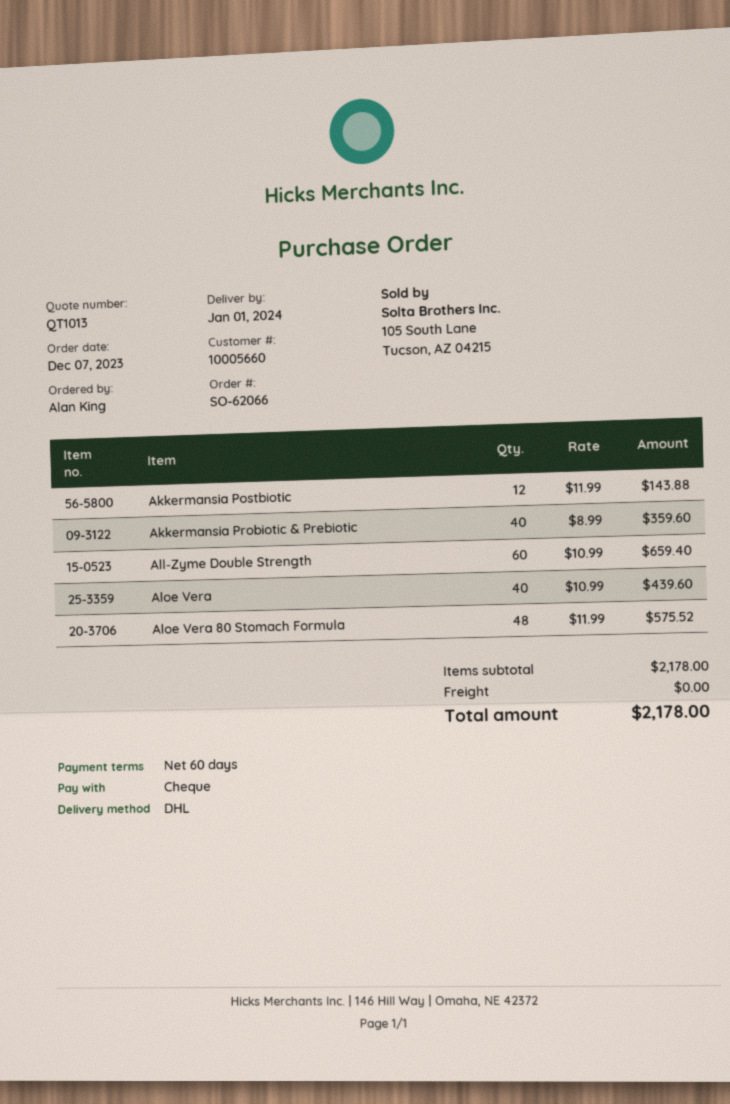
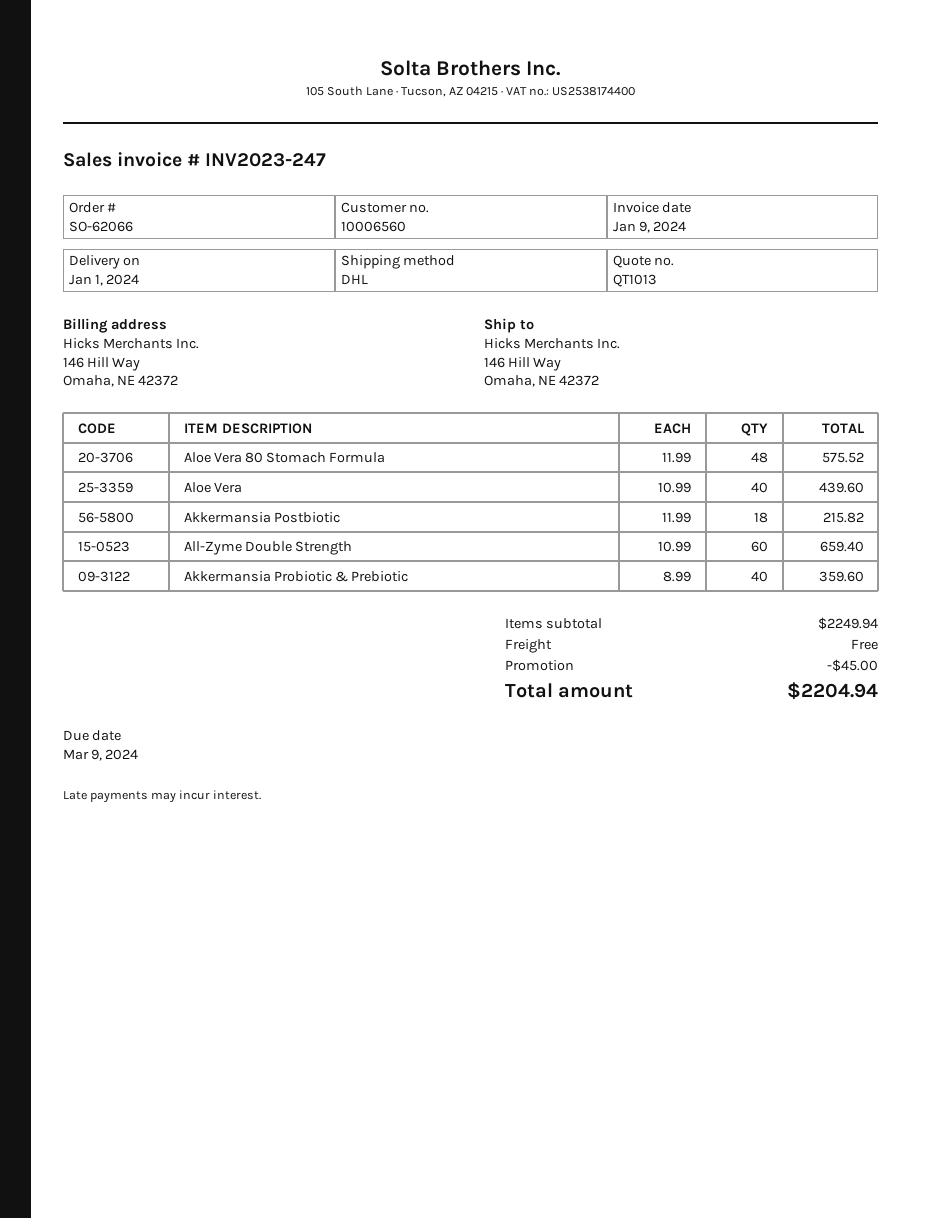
customer number: 10005660 -> 10006560
Akkermansia Postbiotic: 12 x 11.99 = 143.88 -> 18 x 11.99 = 215.82
subtotal: 2178.00 -> 2249.94
discount: none -> 45.00
total: 2178.00 -> 2204.94

